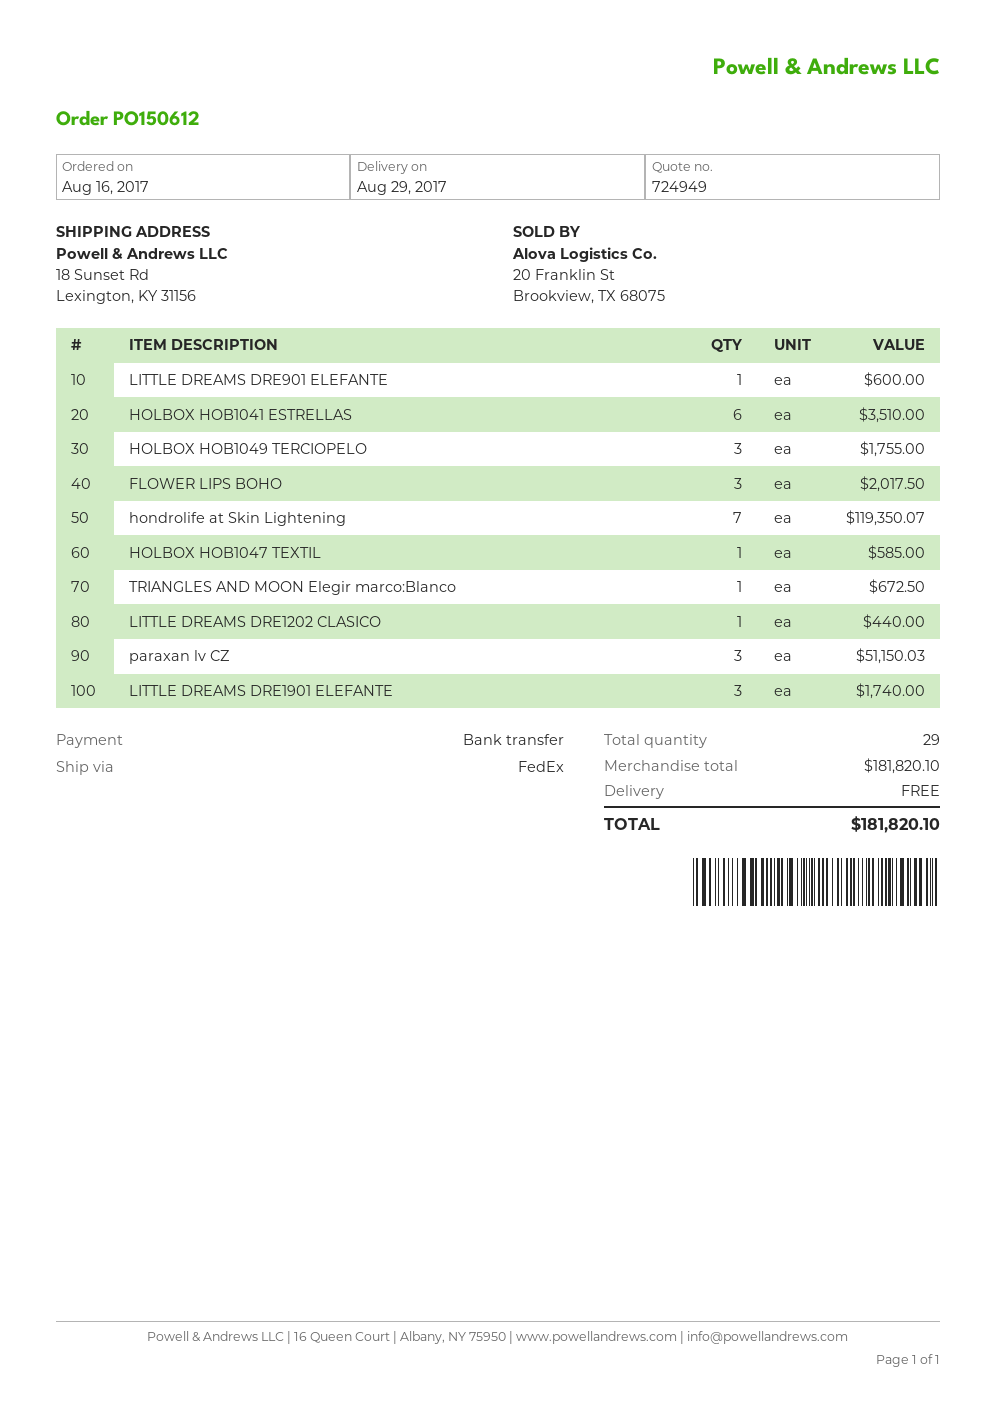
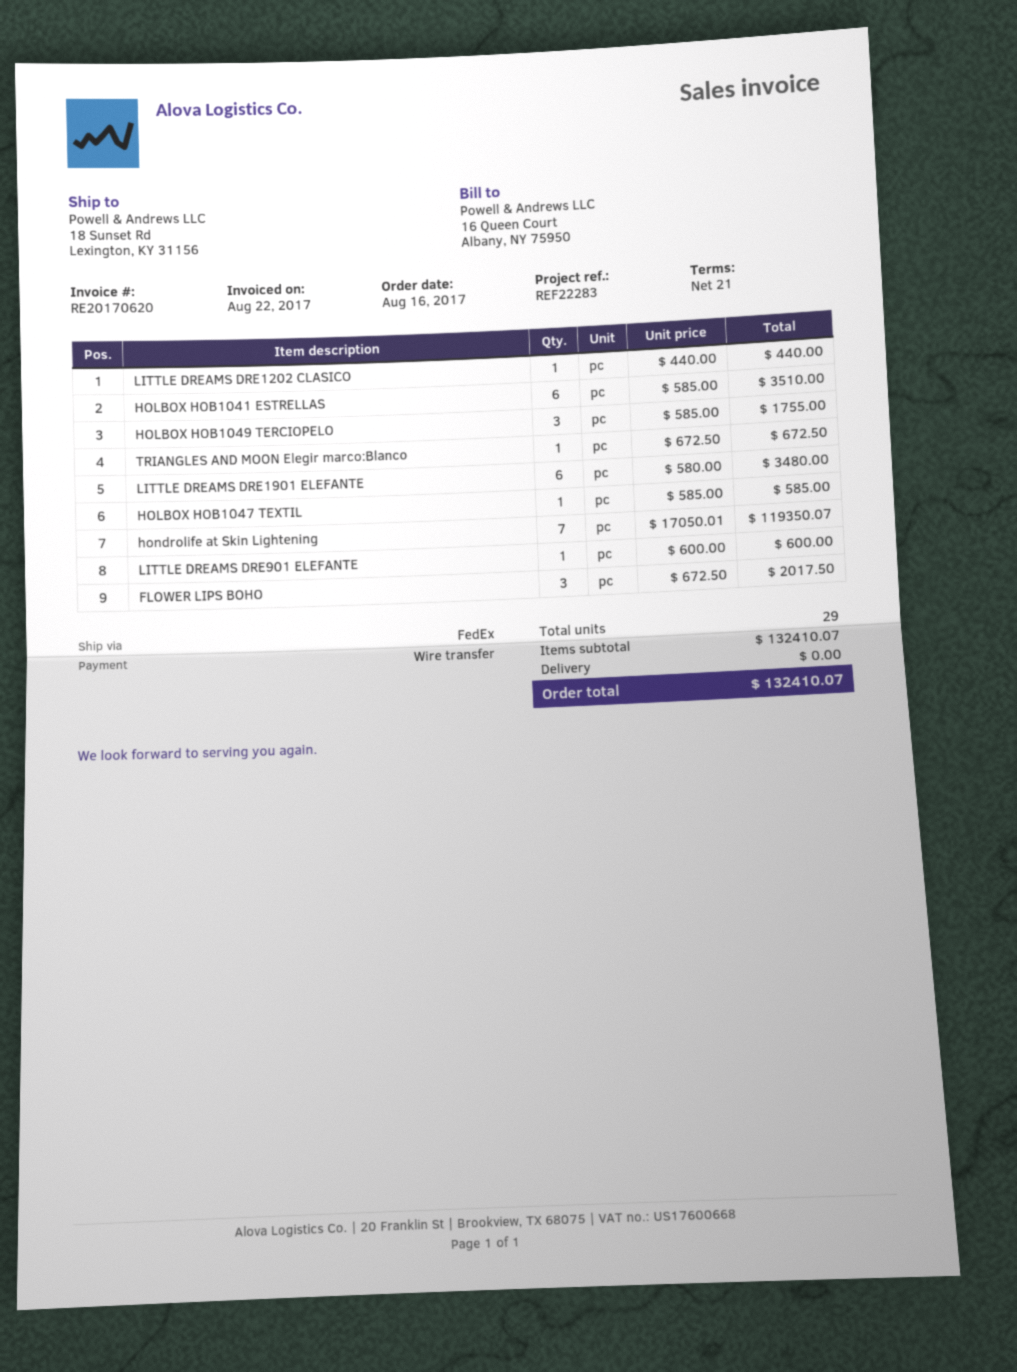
paraxan lv CZ: 3 for 51150.03 -> none
LITTLE DREAMS DRE1901 ELEFANTE: 3 for 1740.00 -> 6 for 3480.00
subtotal: 181820.10 -> 132410.07
total: 181820.10 -> 132410.07

